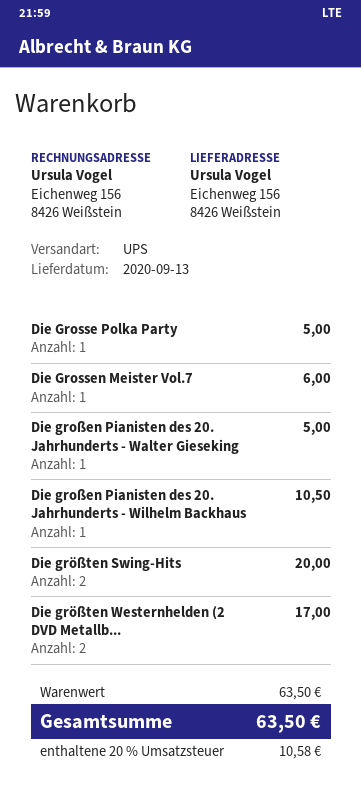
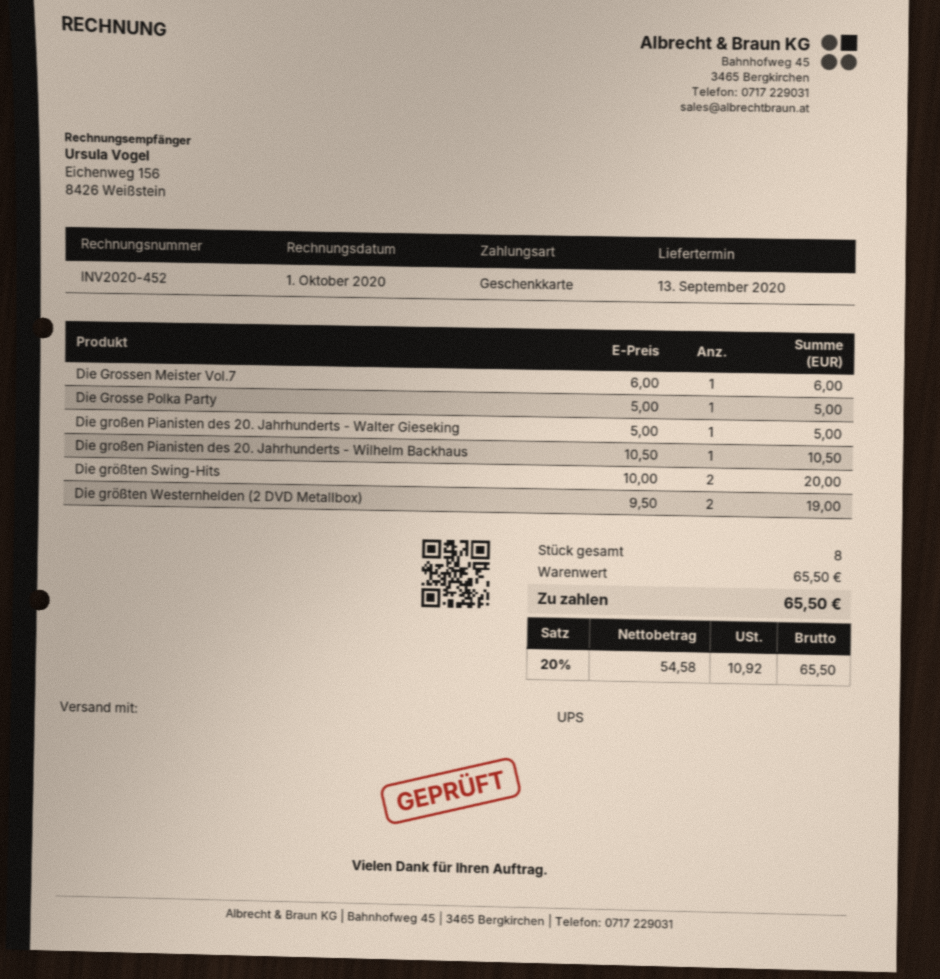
Die größten Westernhelden (2 DVD Metallb...: 2 for 17.00 -> 2 for 19.00
subtotal: 63.50 -> 65.50
tax: 20% = 10.58 -> 20% = 10.92
total: 63.50 -> 65.50

